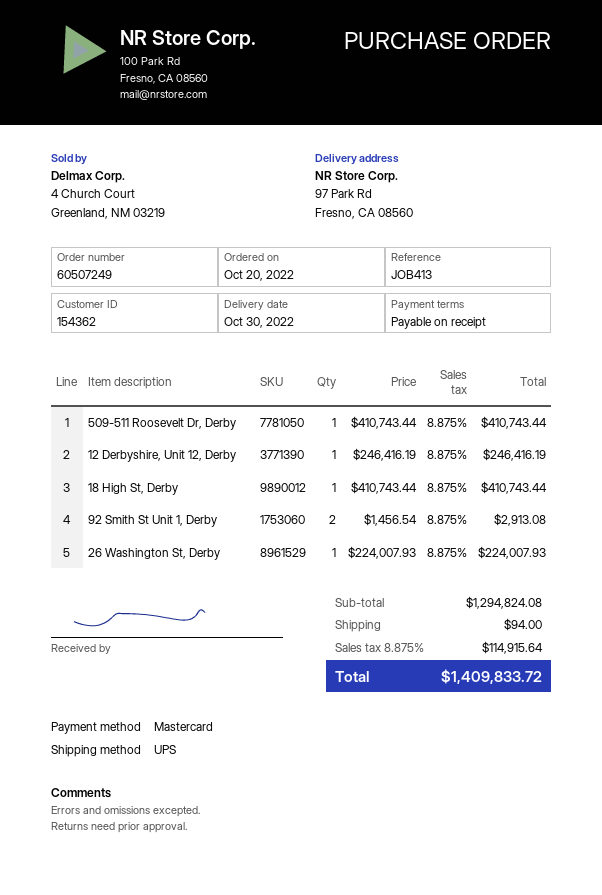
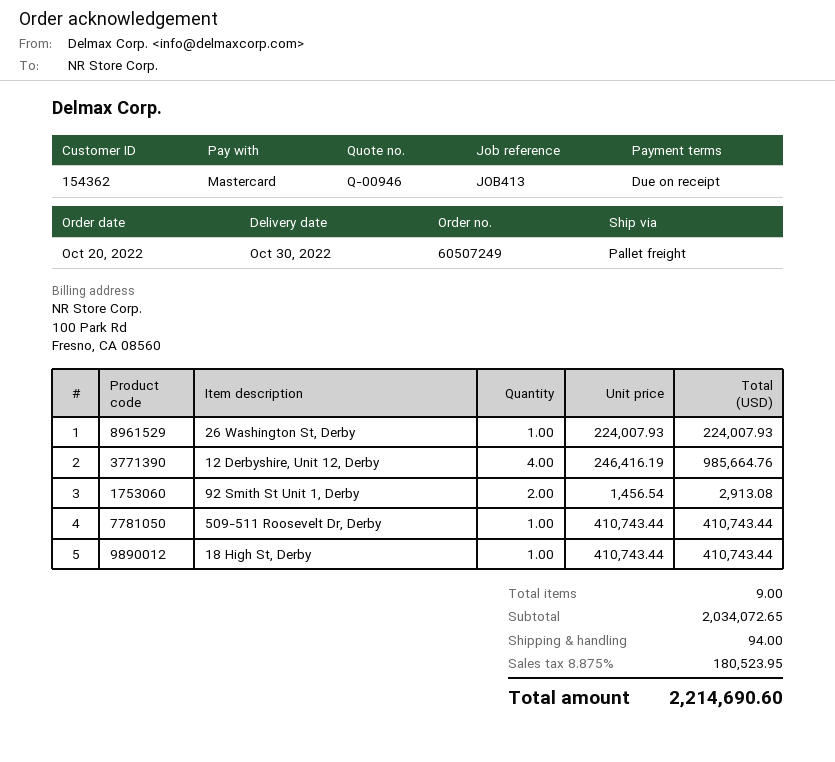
shipping method: UPS -> pallet freight
12 Derbyshire, Unit 12, Derby: 1 x 246416.19 = 246416.19 -> 4 x 246416.19 = 985664.76
subtotal: 1294824.08 -> 2034072.65
tax: 8.875% = 114915.64 -> 8.875% = 180523.95
total: 1409833.72 -> 2214690.60

